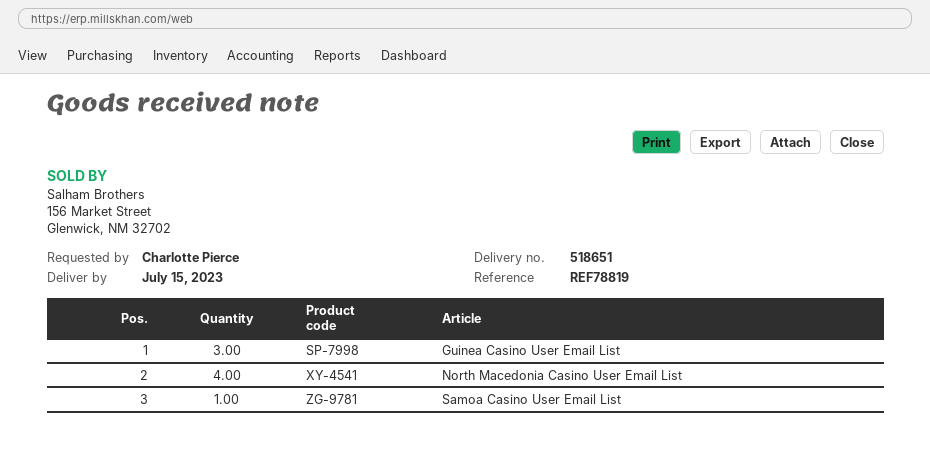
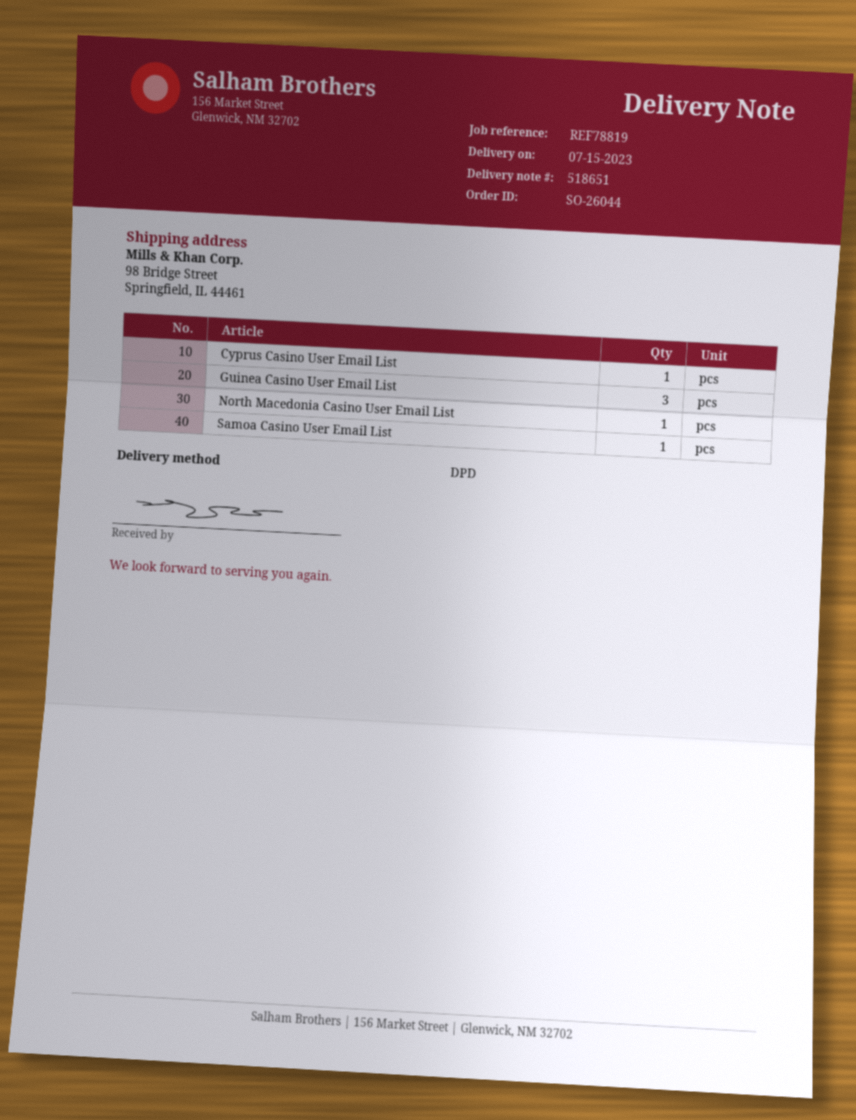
North Macedonia Casino User Email List: 4 -> 1
Cyprus Casino User Email List: none -> 1

